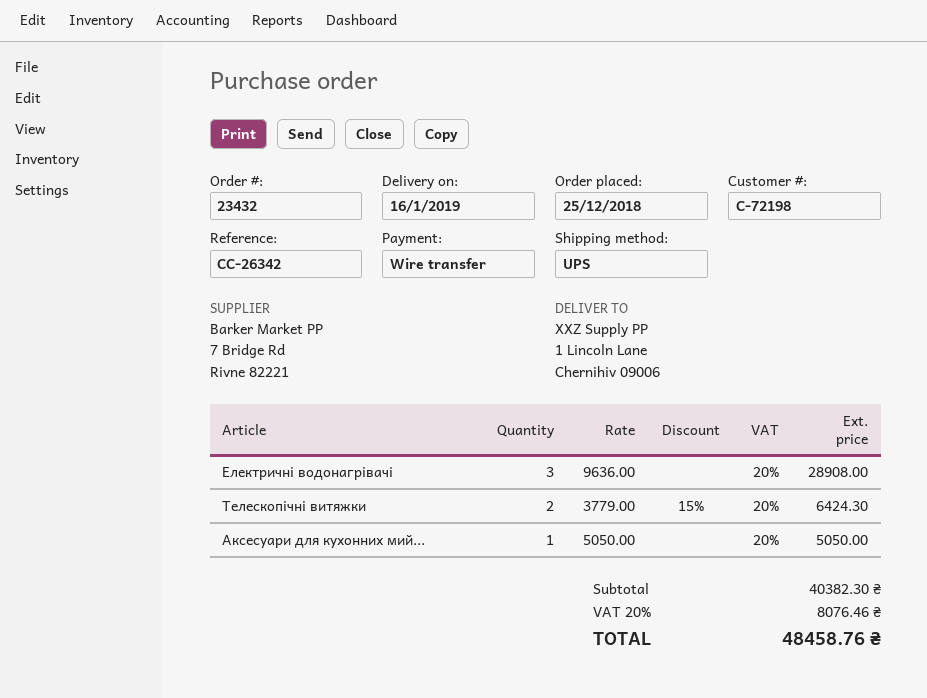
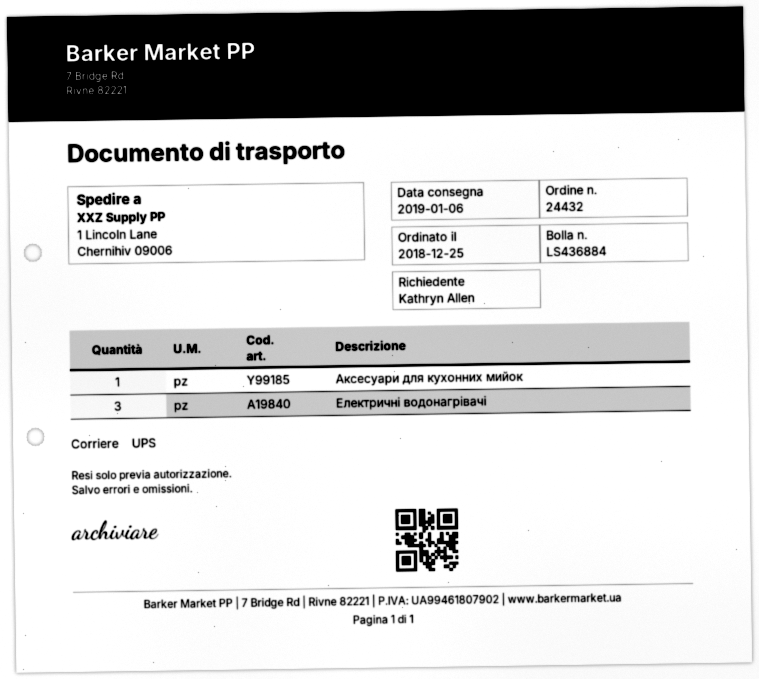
order number: 23432 -> 24432
delivery date: 2019-01-16 -> 2019-01-06
Телескопічні витяжки: 2 -> none

